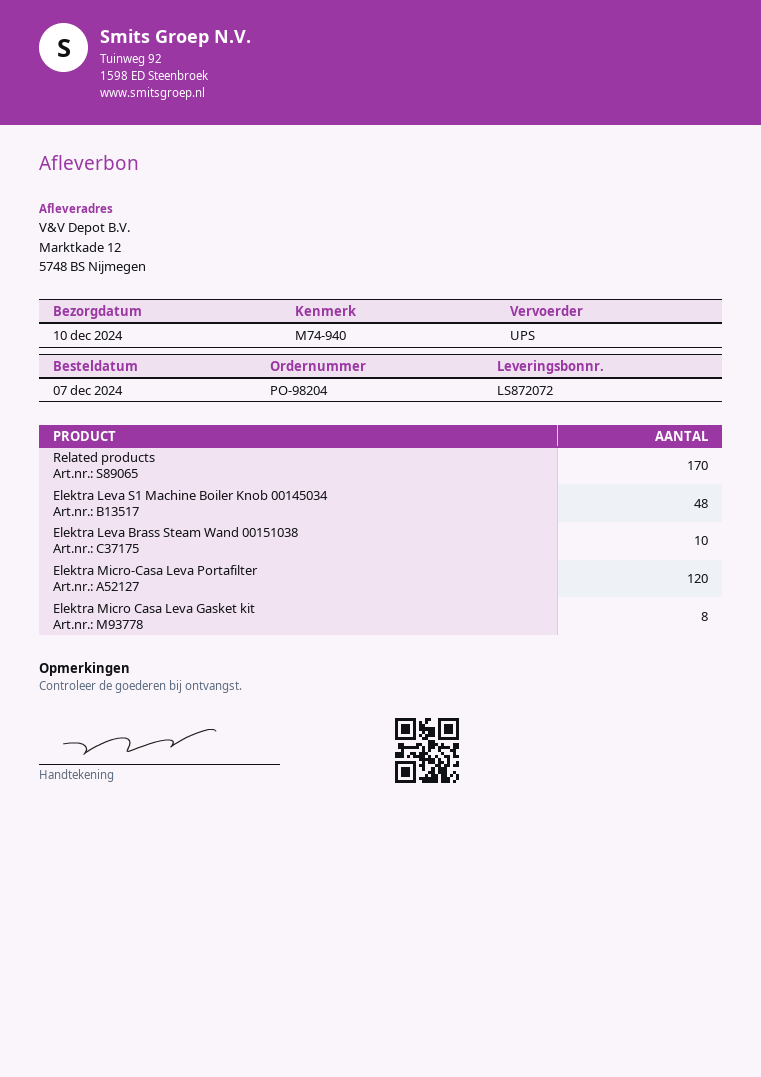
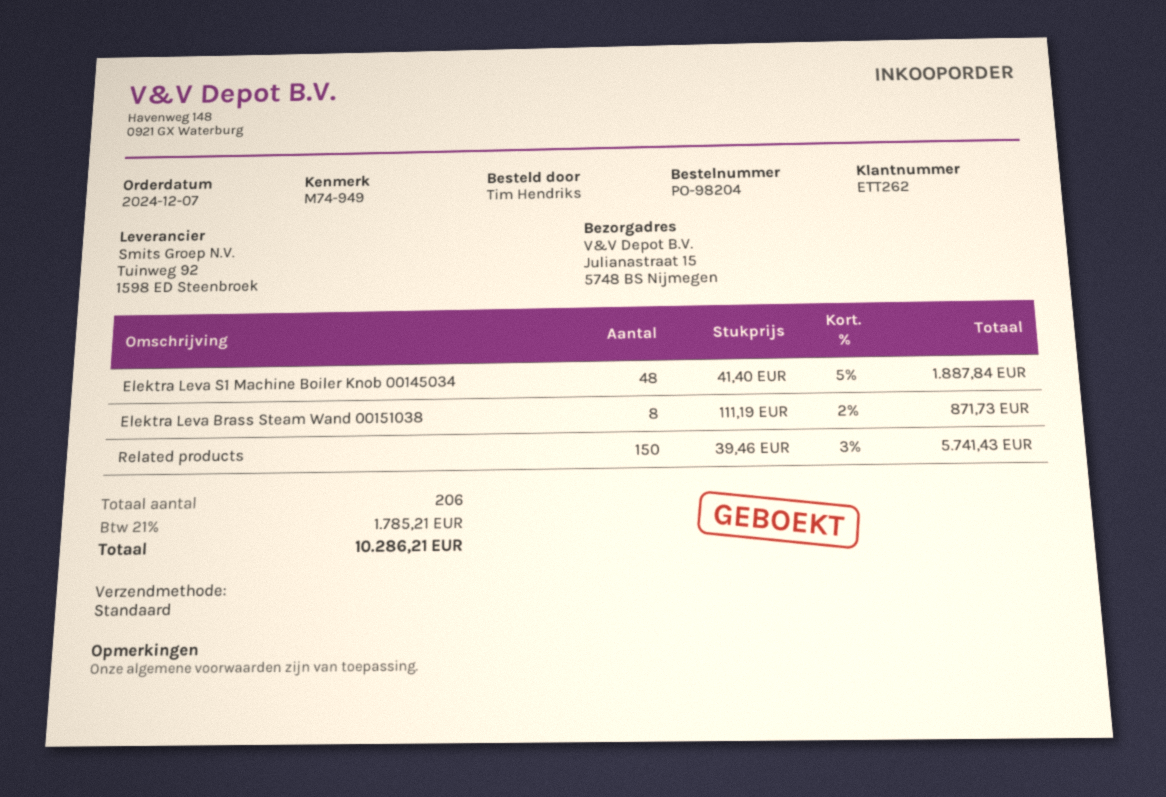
reference: M74-940 -> M74-949
shipping method: UPS -> standard
ship to: Marktkade 12, 5748 BS Nijmegen -> Julianastraat 15, 5748 BS Nijmegen
Related products: 170 -> 150
Elektra Leva Brass Steam Wand 00151038: 10 -> 8
Elektra Micro-Casa Leva Portafilter: 120 -> none
Elektra Micro Casa Leva Gasket kit: 8 -> none

